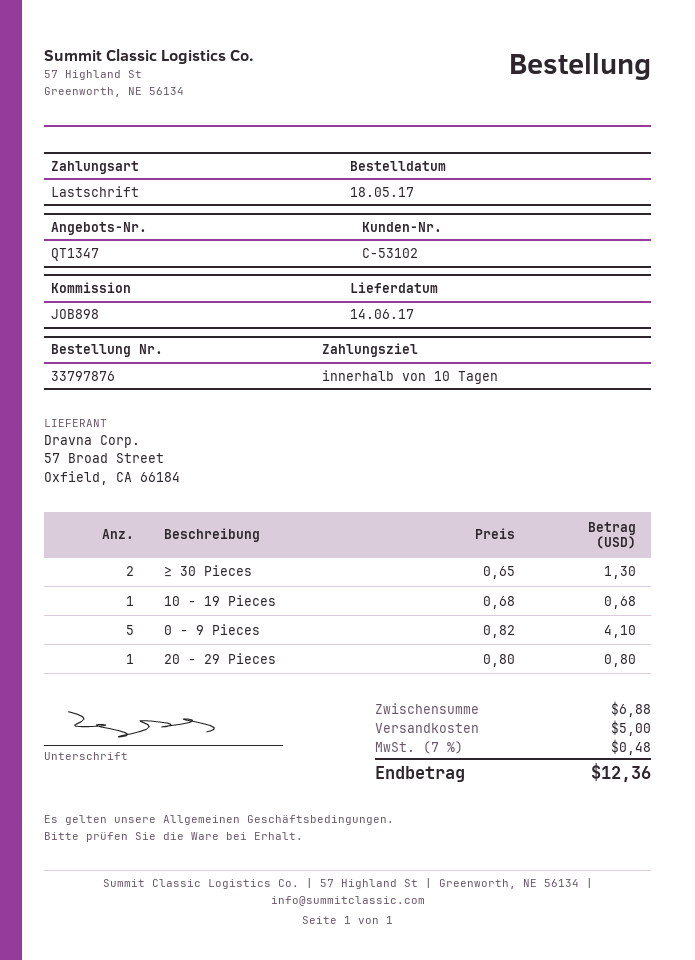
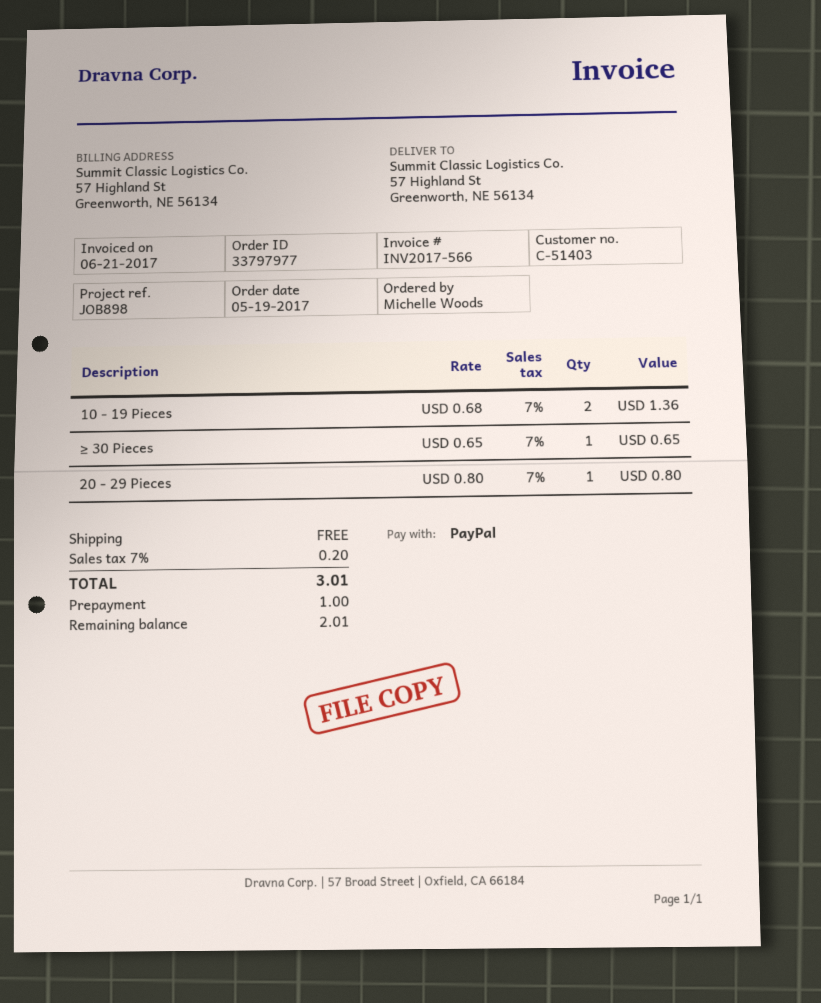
order number: 33797876 -> 33797977
order date: 2017-05-18 -> 2017-05-19
customer number: C-53102 -> C-51403
payment method: direct debit -> PayPal
≥ 30 Pieces: 2 x 0.65 = 1.30 -> 1 x 0.65 = 0.65
10 - 19 Pieces: 1 x 0.68 = 0.68 -> 2 x 0.68 = 1.36
0 - 9 Pieces: 5 x 0.82 = 4.10 -> none
shipping: 5.00 -> 0.00
tax: 7% = 0.48 -> 7% = 0.20
total: 12.36 -> 3.01

